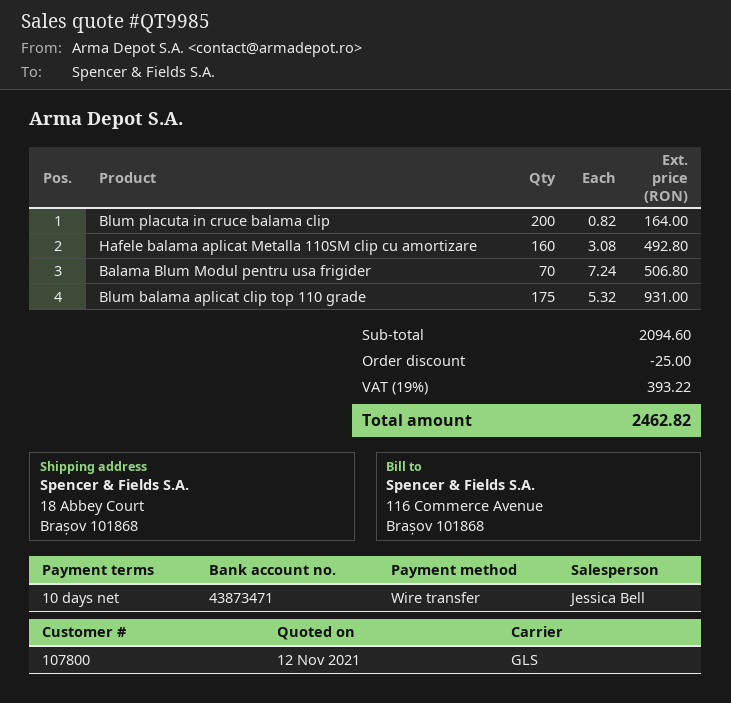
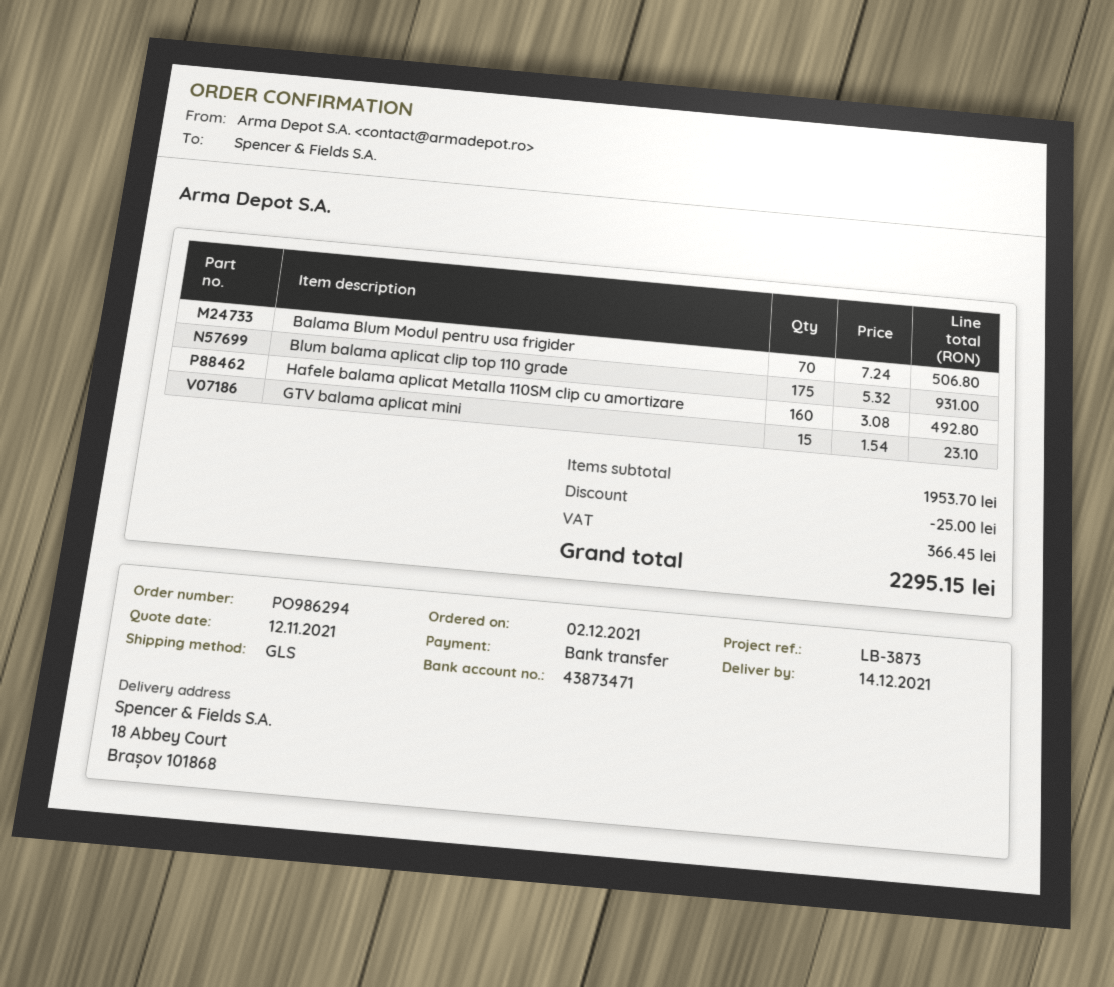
Blum placuta in cruce balama clip: 200 x 0.82 = 164.00 -> none
GTV balama aplicat mini: none -> 15 x 1.54 = 23.10
subtotal: 2094.60 -> 1953.70
tax: 393.22 -> 366.45
total: 2462.82 -> 2295.15

